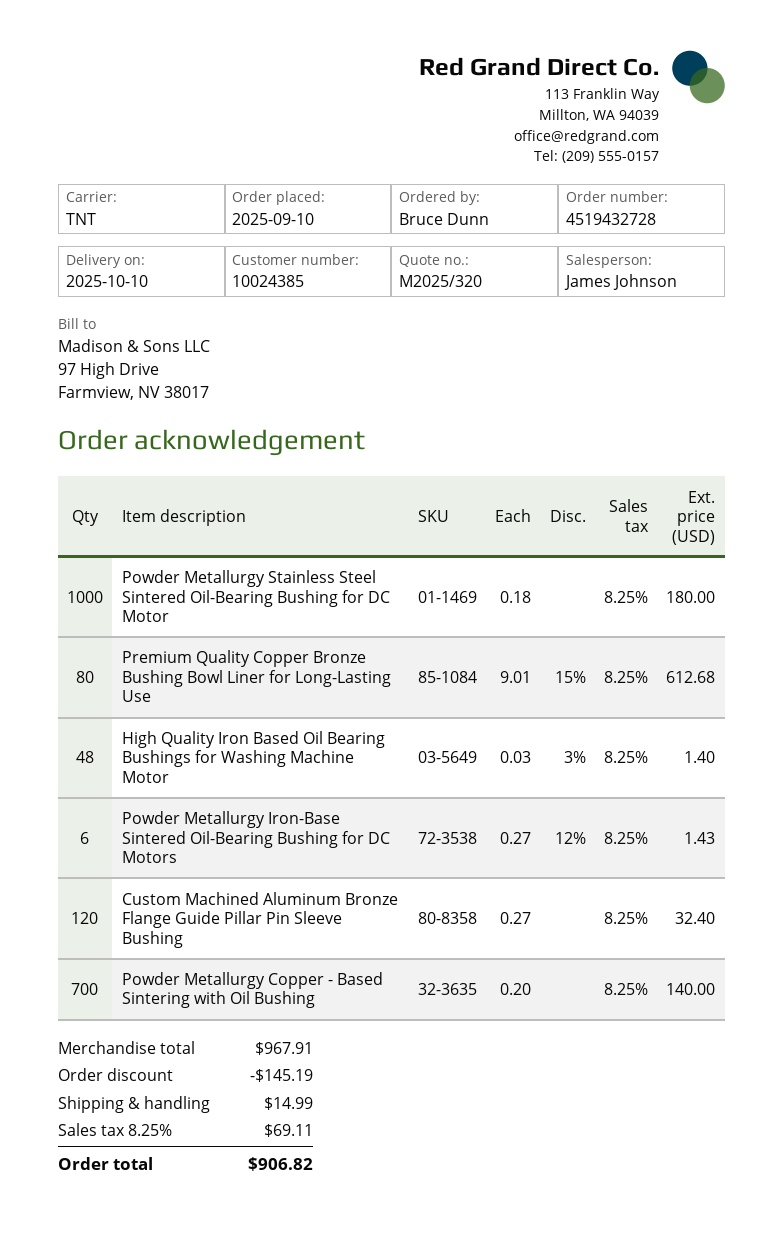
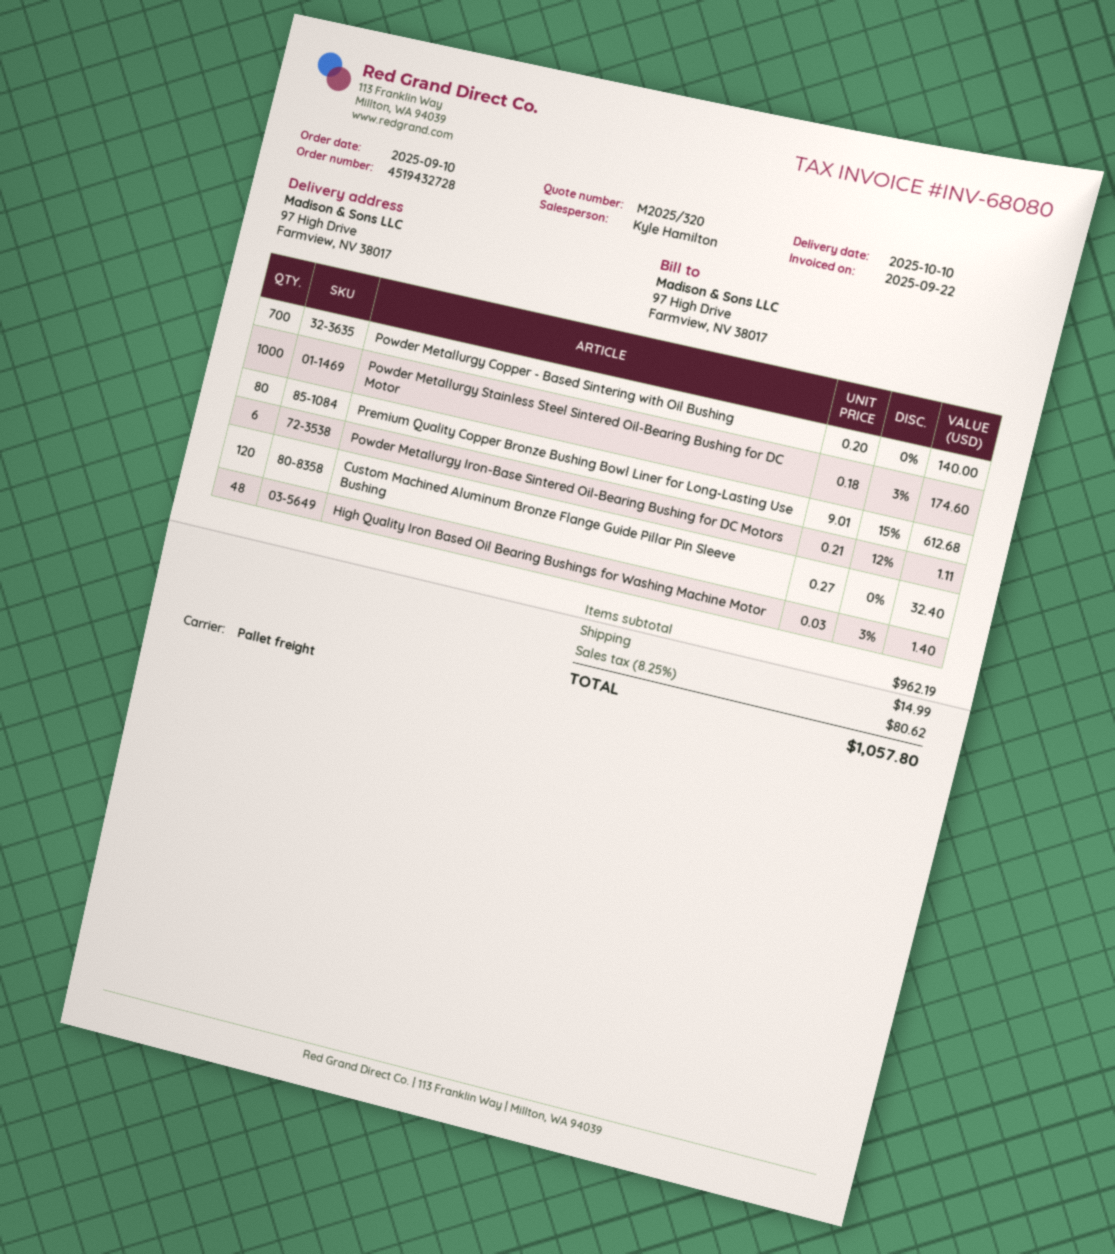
sales rep: James Johnson -> Kyle Hamilton
shipping method: TNT -> pallet freight
Powder Metallurgy Stainless Steel Sintered Oil-Bearing Bushing for DC Motor: 1000 x 0.18 = 180.00 -> 1000 x 0.18 - 3% = 174.60
Powder Metallurgy Iron-Base Sintered Oil-Bearing Bushing for DC Motors: 6 x 0.27 - 12% = 1.43 -> 6 x 0.21 - 12% = 1.11
subtotal: 967.91 -> 962.19
discount: 145.19 -> none
tax: 8.25% = 69.11 -> 8.25% = 80.62
total: 906.82 -> 1057.80

